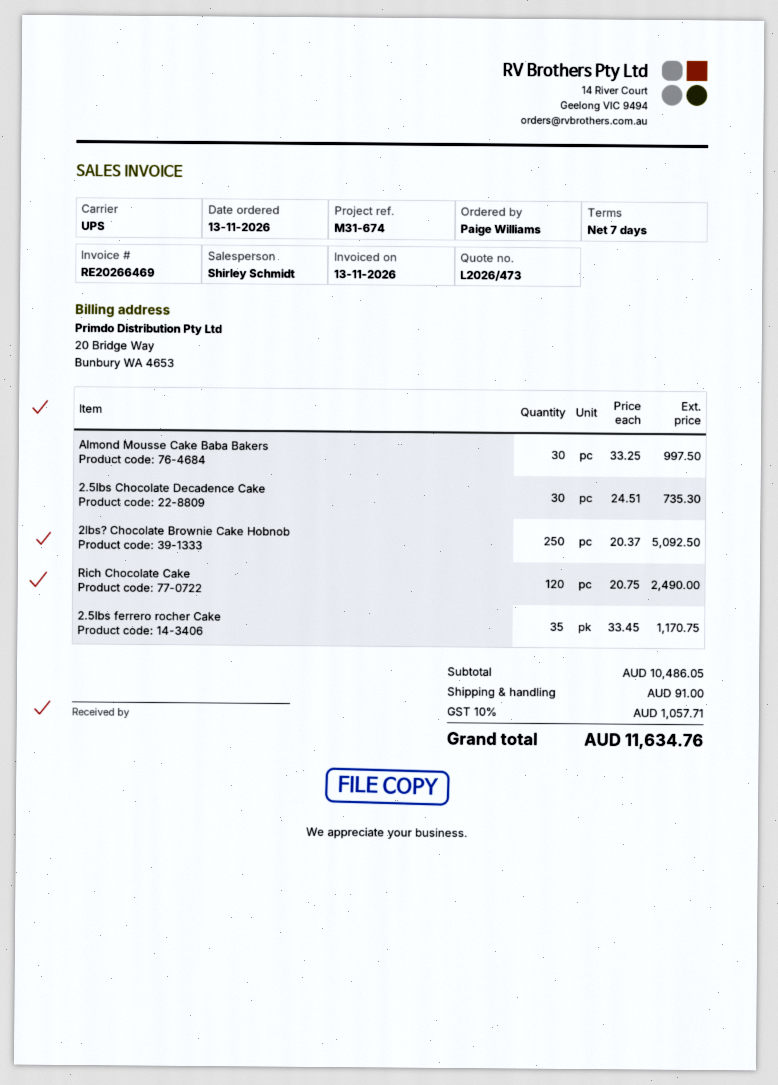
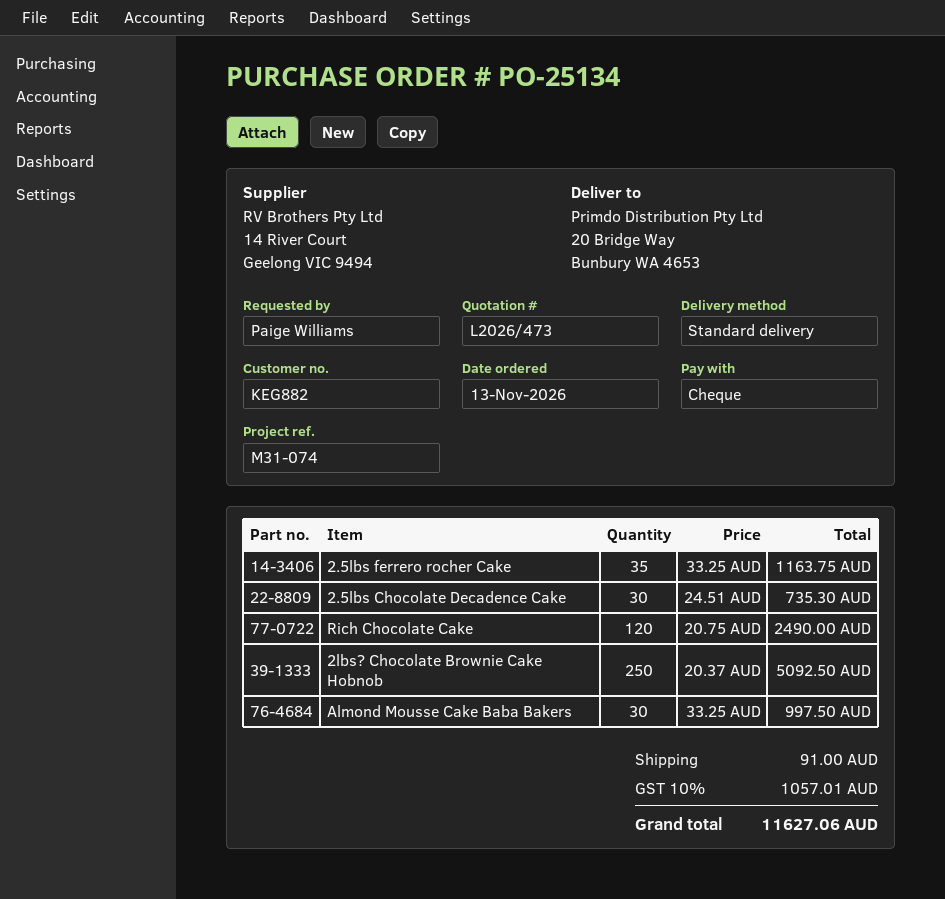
reference: M31-674 -> M31-074
shipping method: UPS -> standard
2.5lbs ferrero rocher Cake: 35 x 33.45 = 1170.75 -> 35 x 33.25 = 1163.75
tax: 10% = 1057.71 -> 10% = 1057.01
total: 11634.76 -> 11627.06

